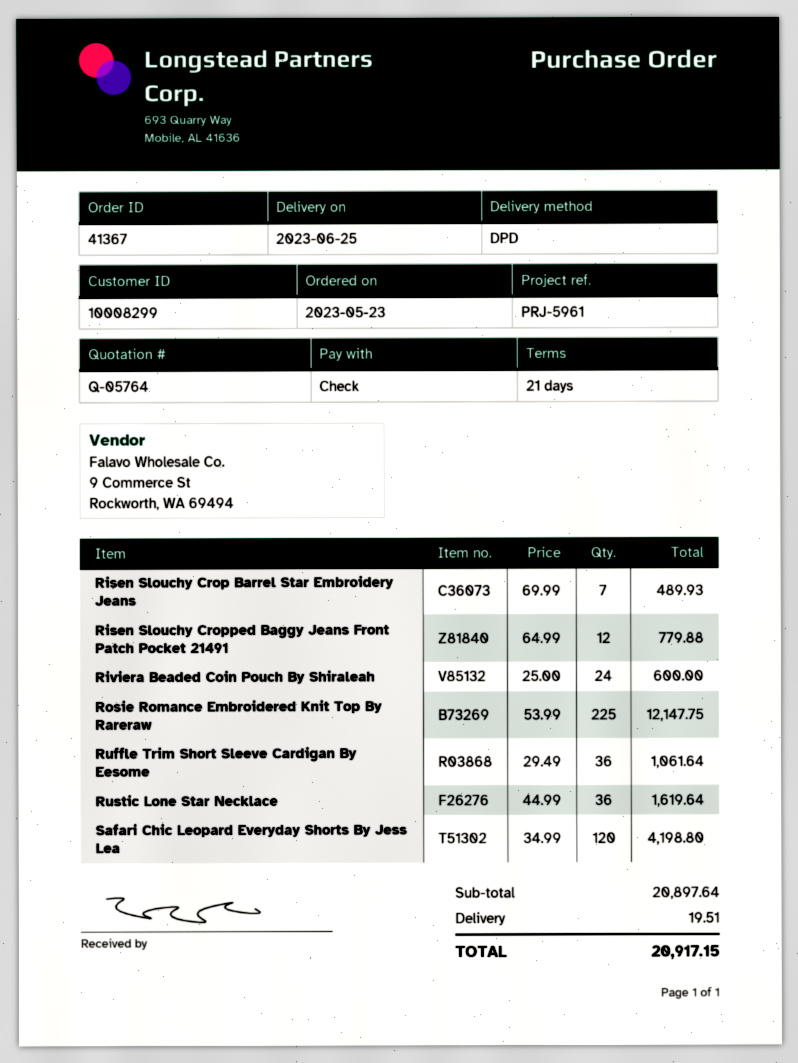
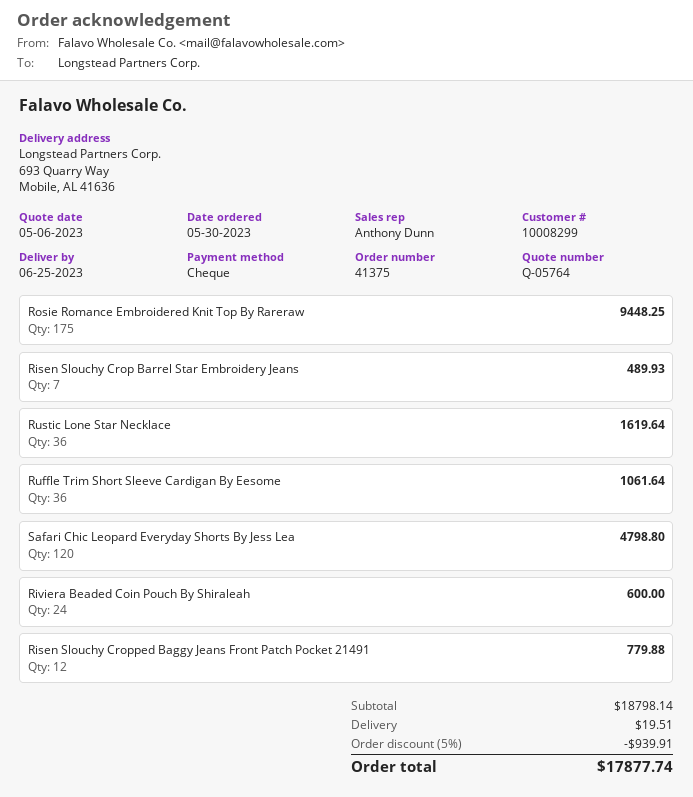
order number: 41367 -> 41375
order date: 2023-05-23 -> 2023-05-30
Rosie Romance Embroidered Knit Top By Rareraw: 225 for 12147.75 -> 175 for 9448.25
Safari Chic Leopard Everyday Shorts By Jess Lea: 120 for 4198.80 -> 120 for 4798.80
subtotal: 20897.64 -> 18798.14
discount: none -> 5% = 939.91
total: 20917.15 -> 17877.74

